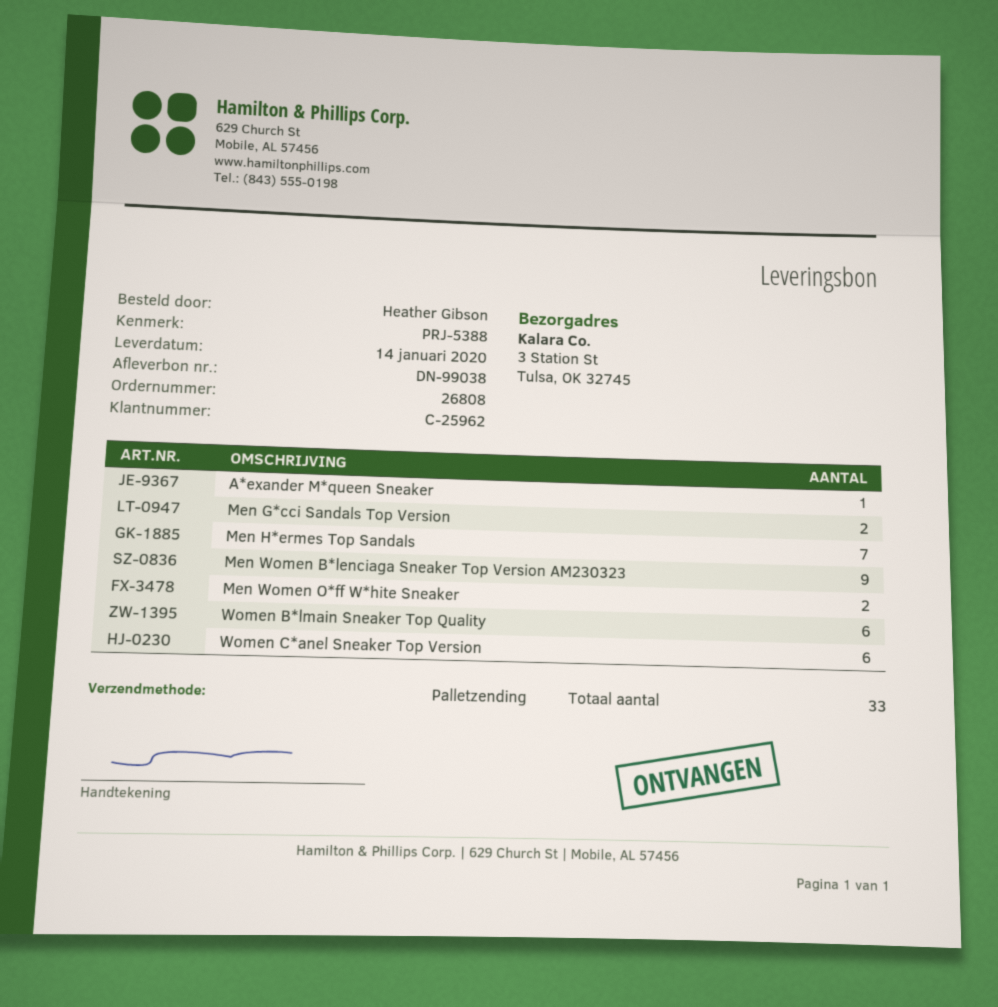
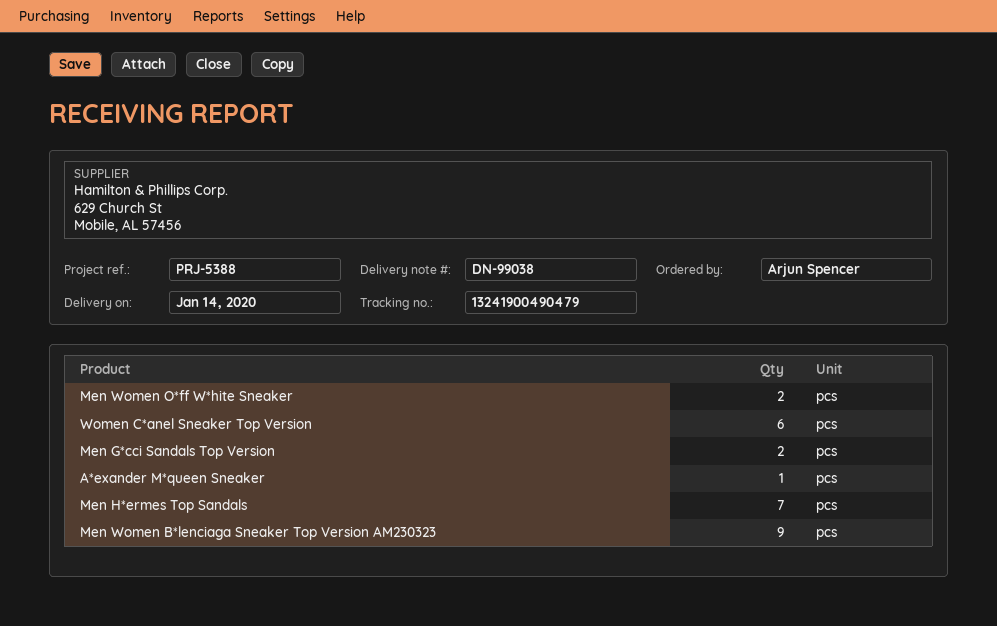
ordered by: Heather Gibson -> Arjun Spencer
Women B*lmain Sneaker Top Quality: 6 -> none

